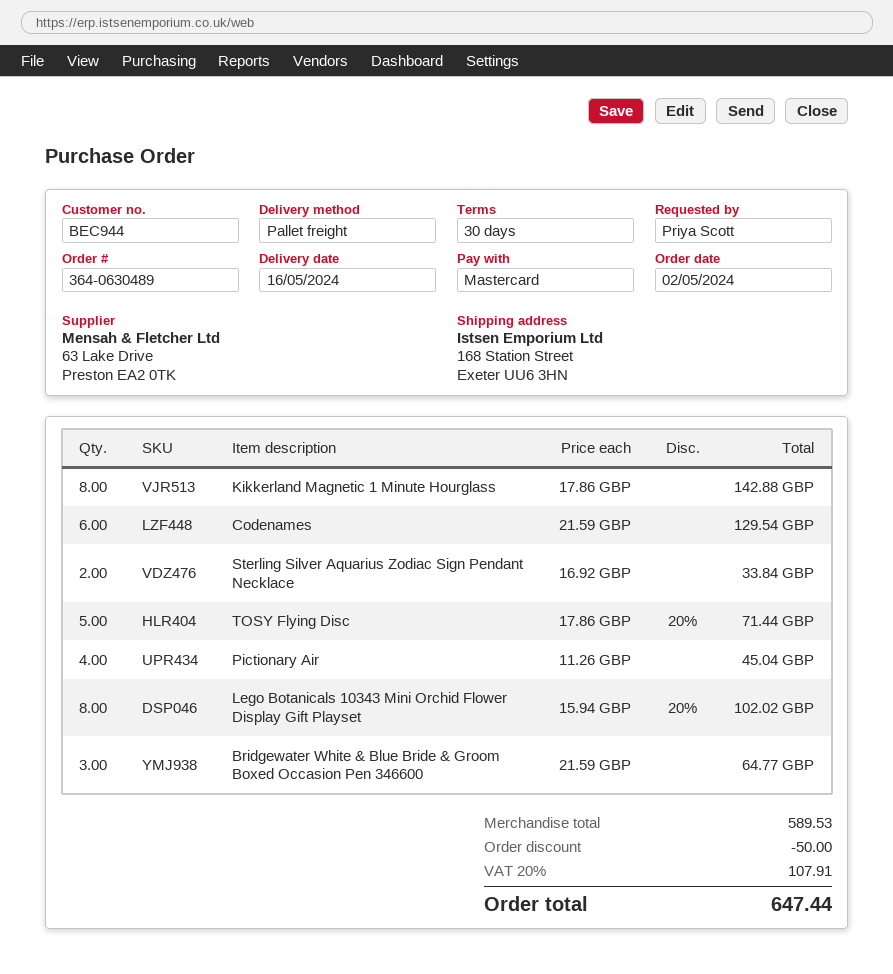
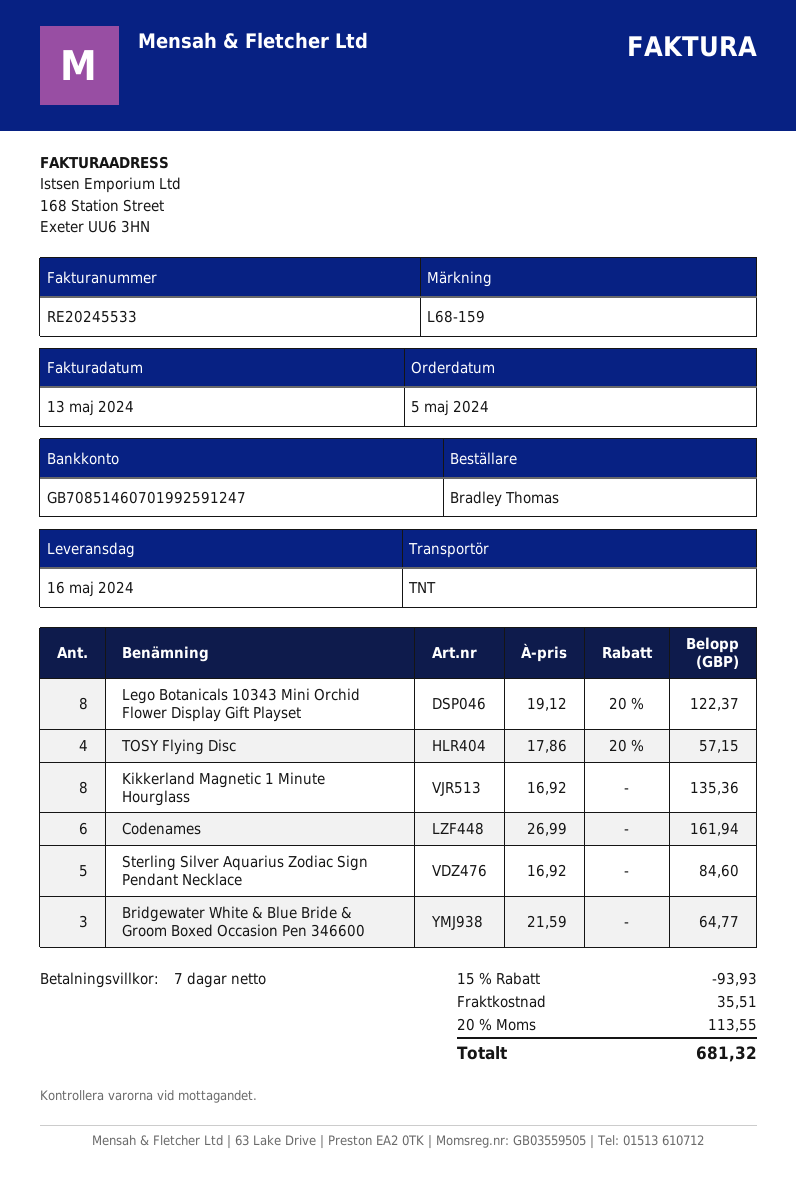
order date: 2024-05-02 -> 2024-05-05
payment terms: 30 days -> 7 days
ordered by: Priya Scott -> Bradley Thomas
shipping method: pallet freight -> TNT
Kikkerland Magnetic 1 Minute Hourglass: 8 x 17.86 = 142.88 -> 8 x 16.92 = 135.36
Codenames: 6 x 21.59 = 129.54 -> 6 x 26.99 = 161.94
Sterling Silver Aquarius Zodiac Sign Pendant Necklace: 2 x 16.92 = 33.84 -> 5 x 16.92 = 84.60
TOSY Flying Disc: 5 x 17.86 - 20% = 71.44 -> 4 x 17.86 - 20% = 57.15
Pictionary Air: 4 x 11.26 = 45.04 -> none
Lego Botanicals 10343 Mini Orchid Flower Display Gift Playset: 8 x 15.94 - 20% = 102.02 -> 8 x 19.12 - 20% = 122.37
discount: 50.00 -> 93.93
shipping: none -> 35.51
tax: 20% = 107.91 -> 20% = 113.55
total: 647.44 -> 681.32

